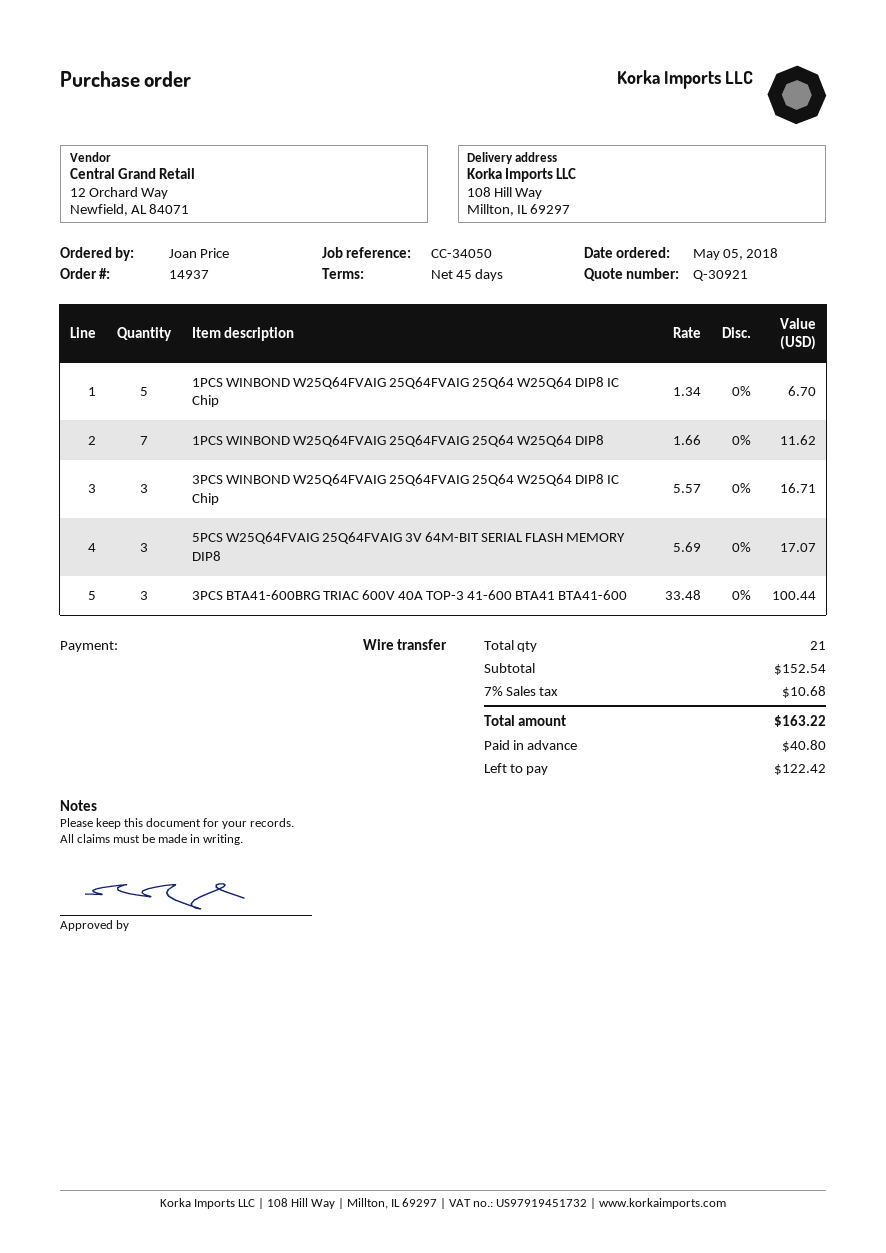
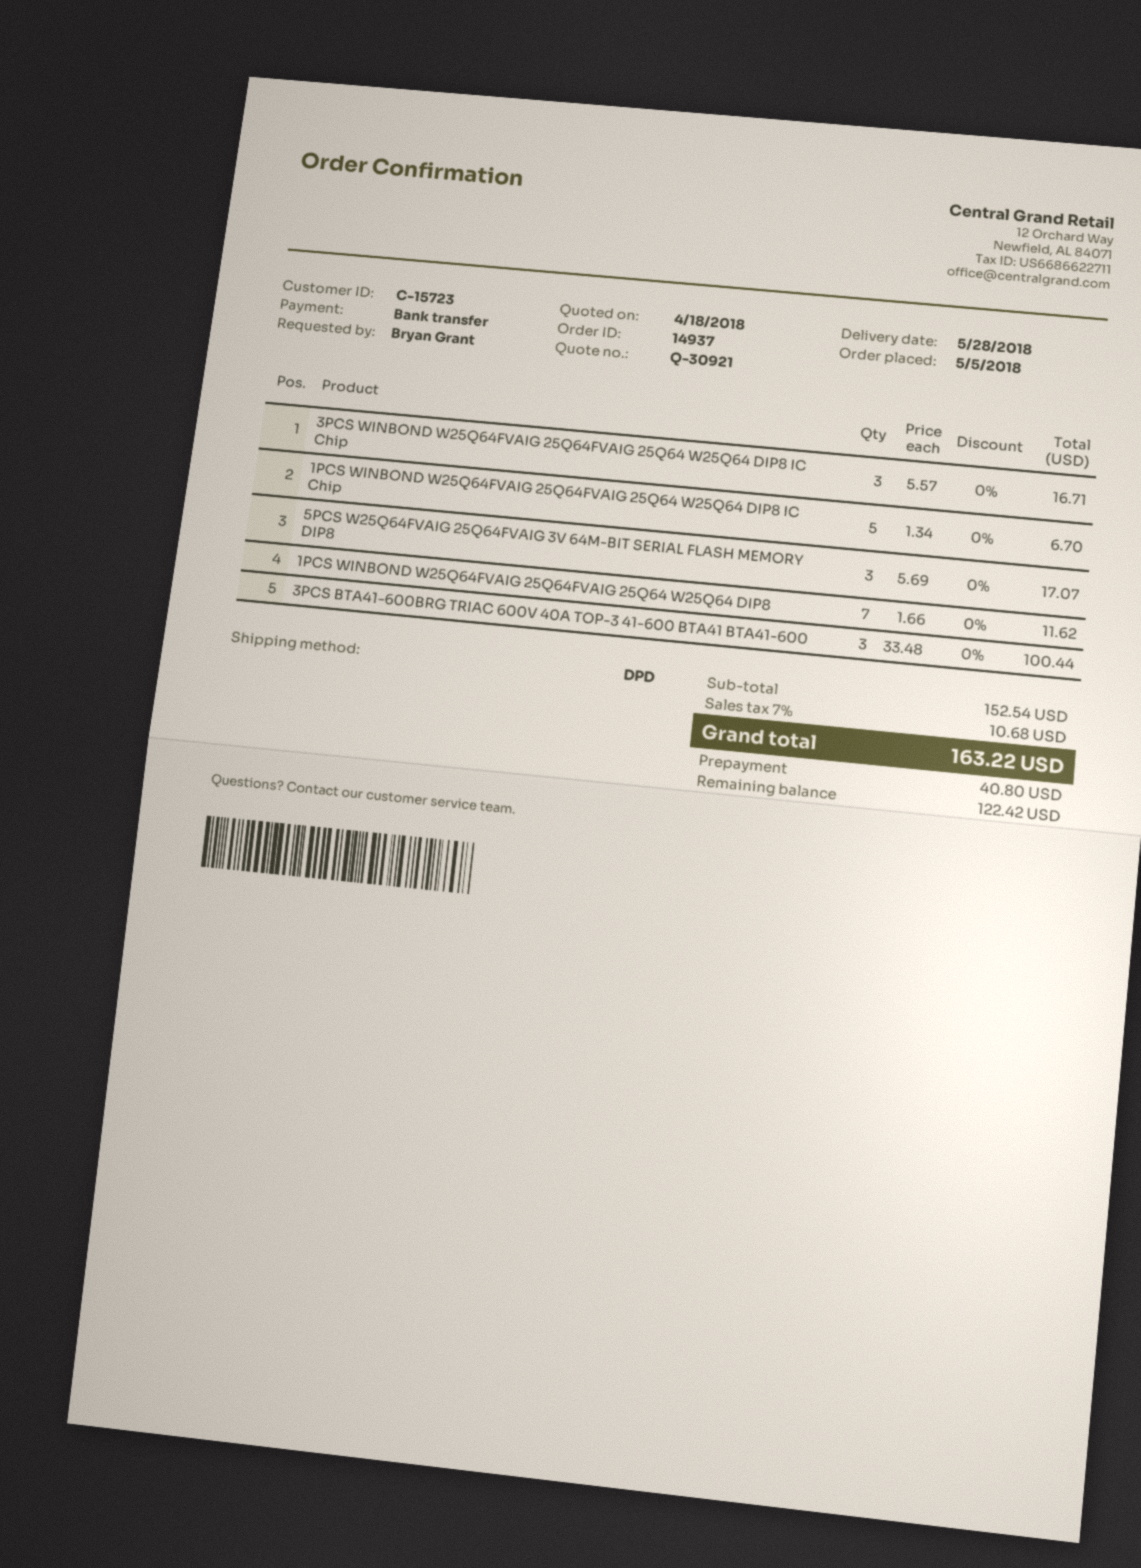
ordered by: Joan Price -> Bryan Grant

